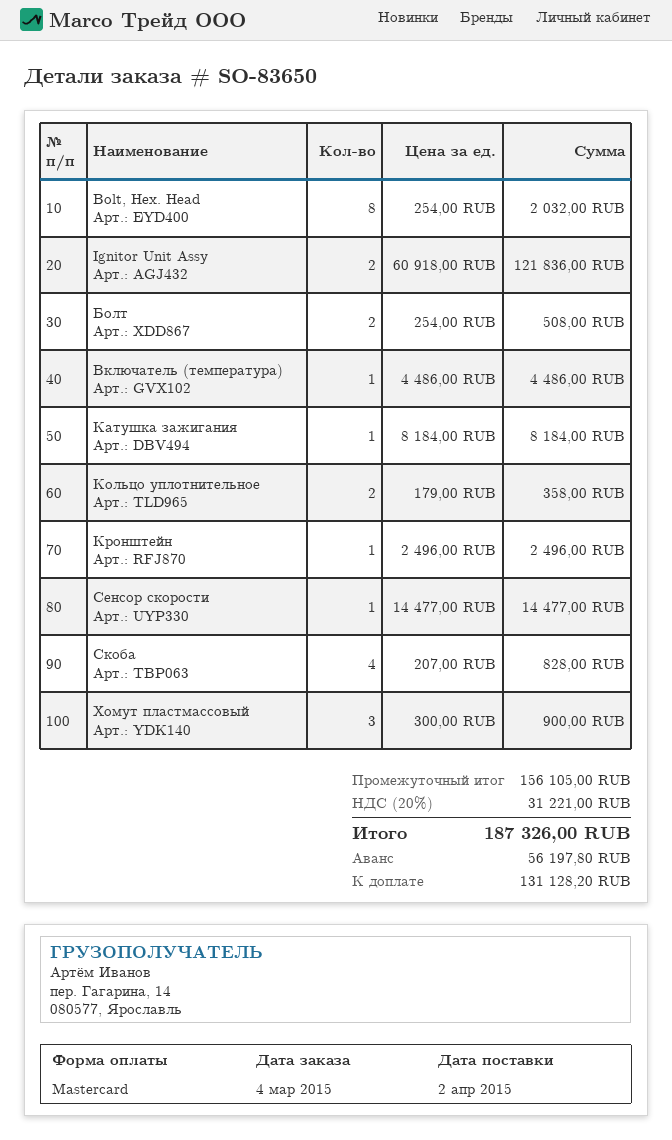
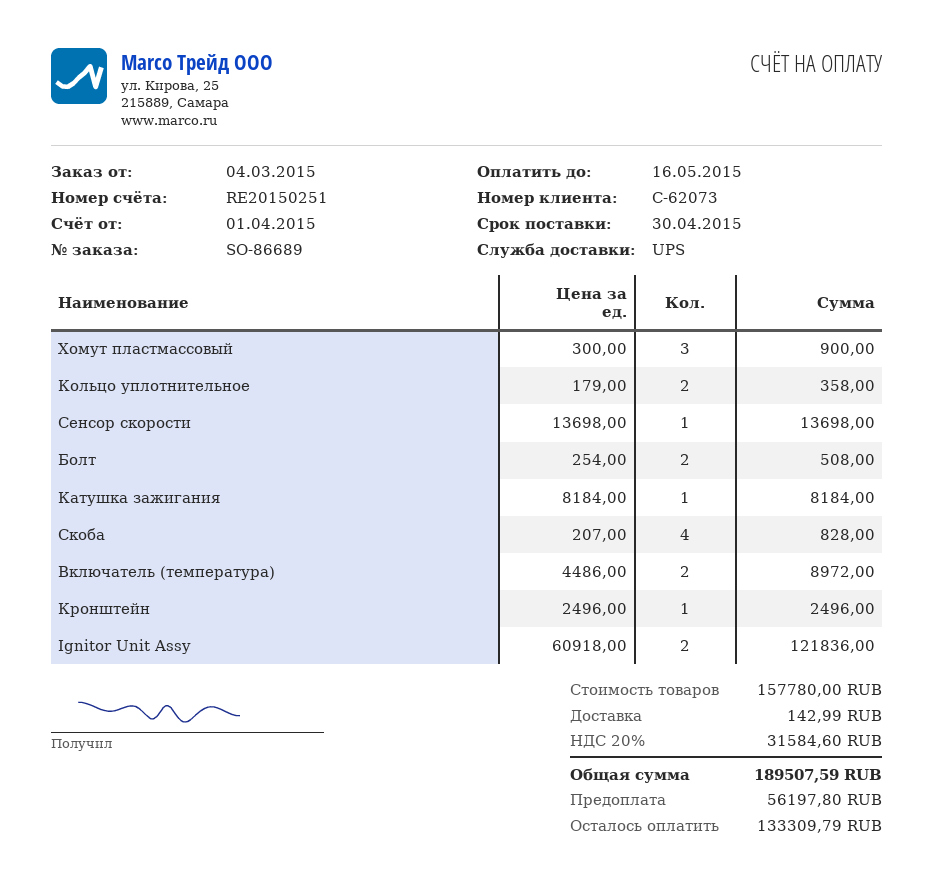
order number: SO-83650 -> SO-86689
delivery date: 2015-04-02 -> 2015-04-30
Bolt, Hex. Head: 8 x 254.00 = 2032.00 -> none
Включатель (температура): 1 x 4486.00 = 4486.00 -> 2 x 4486.00 = 8972.00
Сенсор скорости: 1 x 14477.00 = 14477.00 -> 1 x 13698.00 = 13698.00
subtotal: 156105.00 -> 157780.00
shipping: none -> 142.99
tax: 20% = 31221.00 -> 20% = 31584.60
total: 187326.00 -> 189507.59
balance: 131128.20 -> 133309.79

